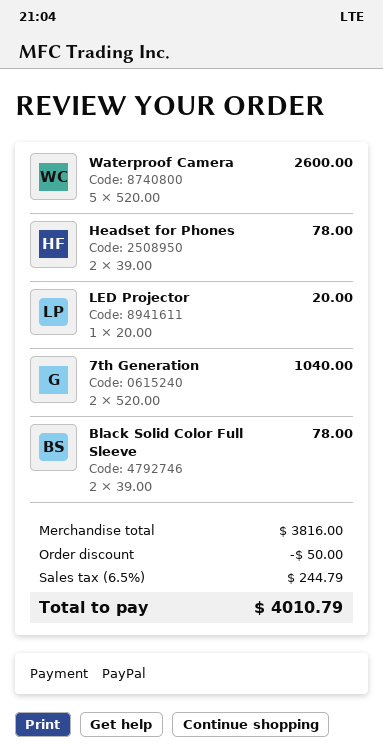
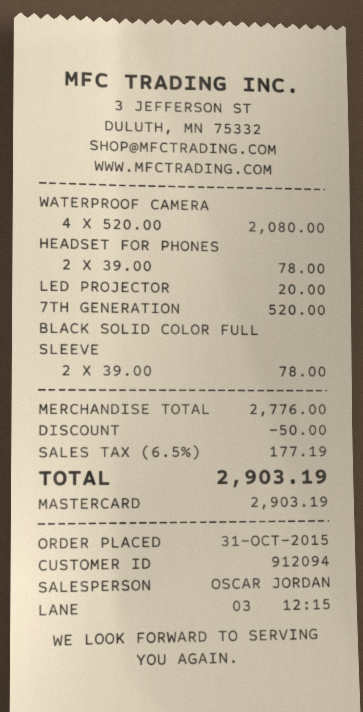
payment method: PayPal -> Mastercard
Waterproof Camera: 5 x 520.00 = 2600.00 -> 4 x 520.00 = 2080.00
7th Generation: 2 x 520.00 = 1040.00 -> 1 x 520.00 = 520.00
subtotal: 3816.00 -> 2776.00
tax: 6.5% = 244.79 -> 6.5% = 177.19
total: 4010.79 -> 2903.19

